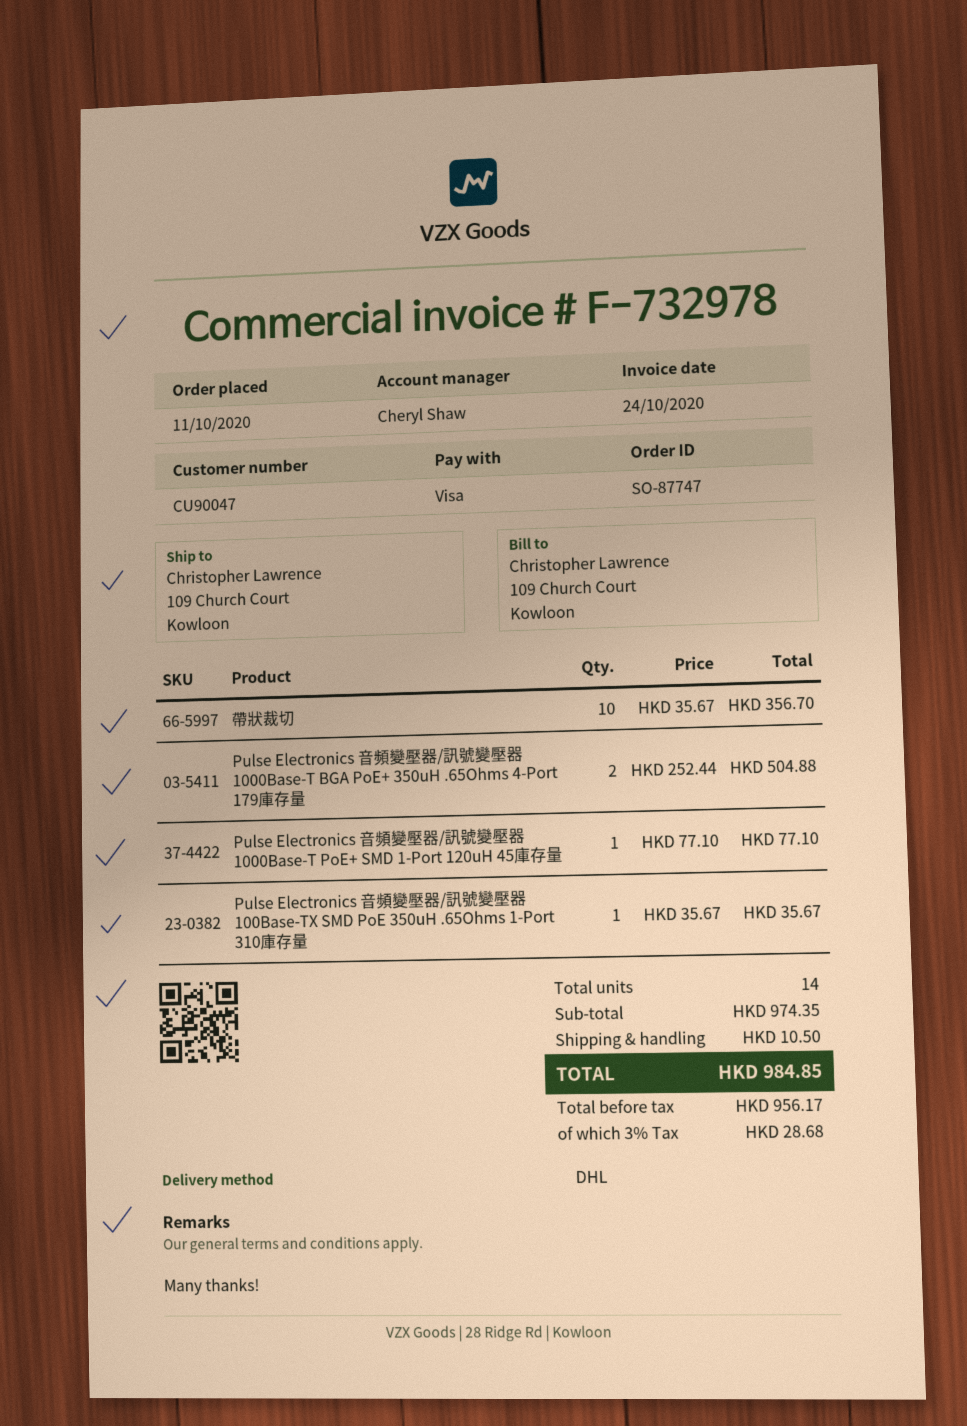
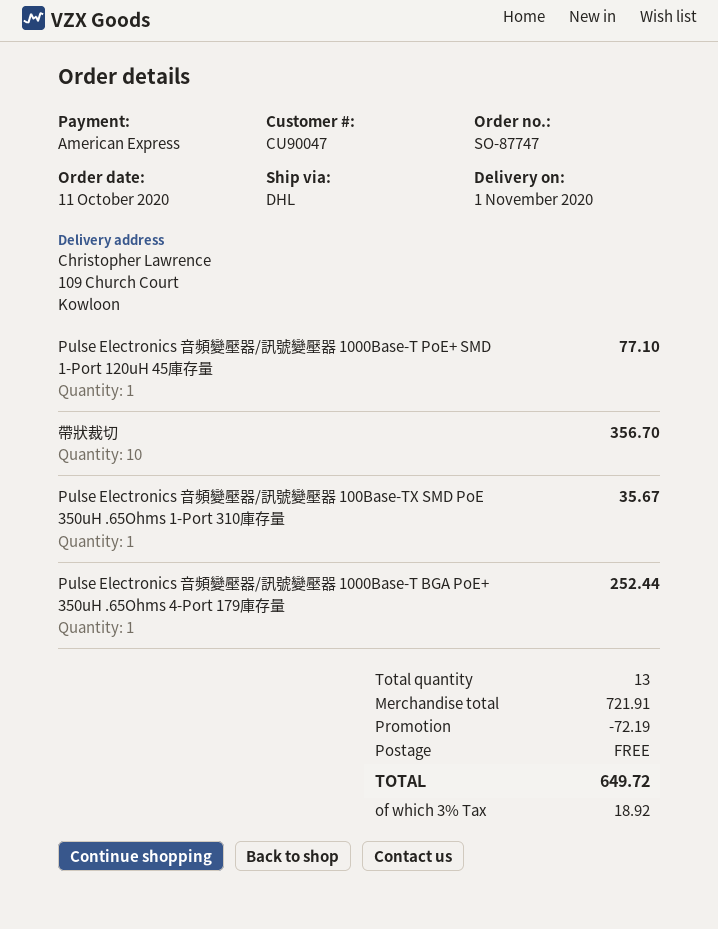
payment method: Visa -> American Express
Pulse Electronics 音頻變壓器/訊號變壓器 1000Base-T BGA PoE+ 350uH .65Ohms 4-Port 179庫存量: 2 for 504.88 -> 1 for 252.44
total quantity: 14 -> 13
subtotal: 974.35 -> 721.91
discount: none -> 72.19
shipping: 10.50 -> 0.00
tax: 3% = 28.68 -> 3% = 18.92
total: 984.85 -> 649.72

